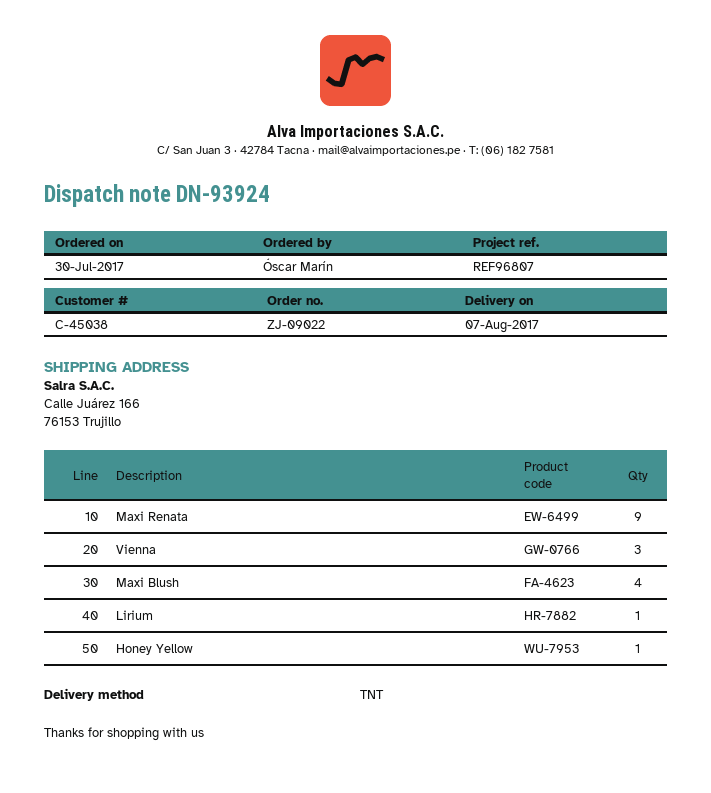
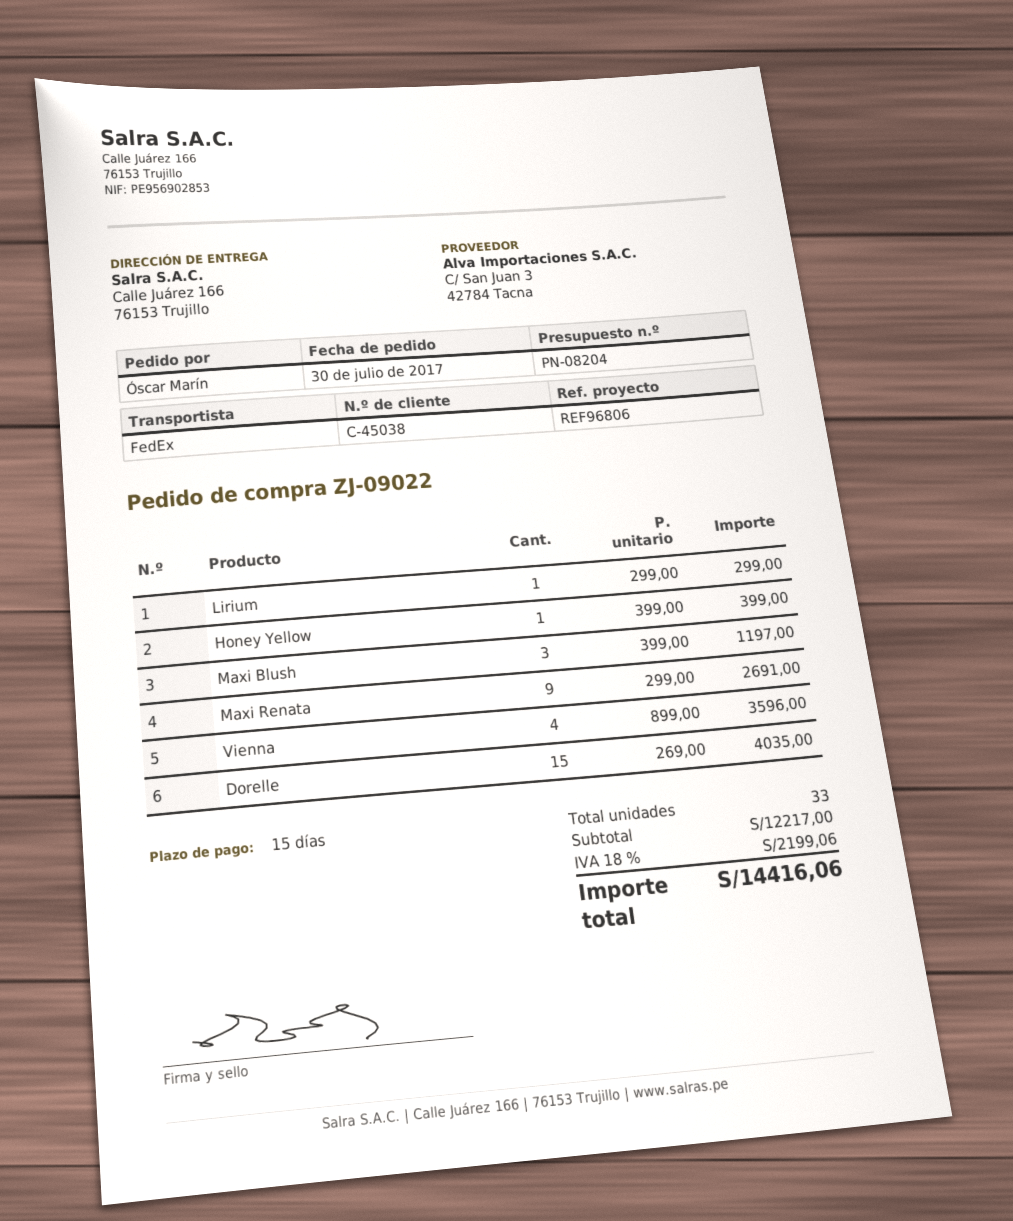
reference: REF96807 -> REF96806
shipping method: TNT -> FedEx
Vienna: 3 -> 4
Maxi Blush: 4 -> 3
Dorelle: none -> 15

